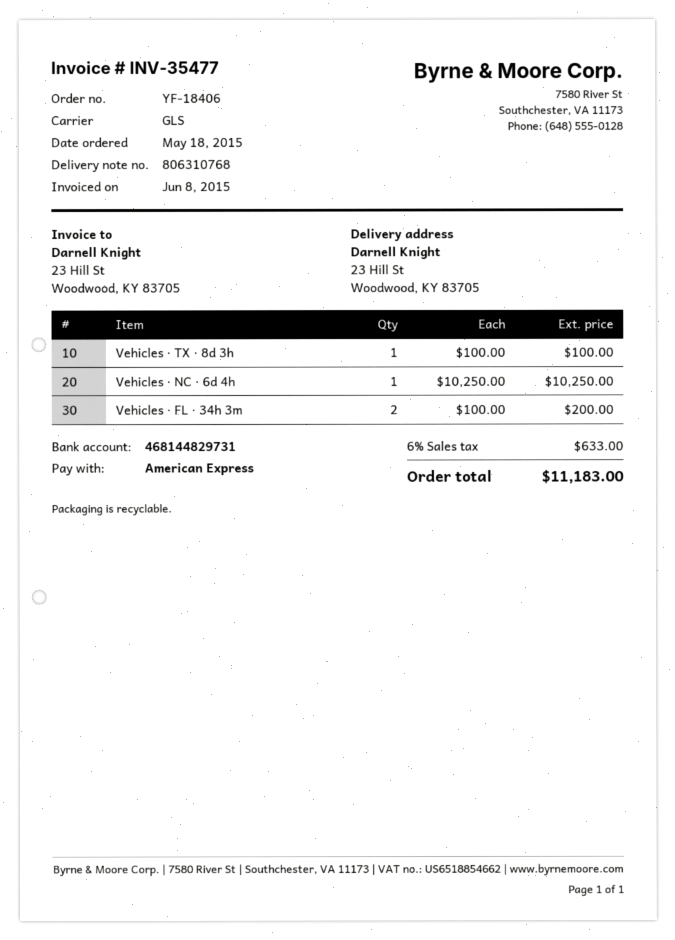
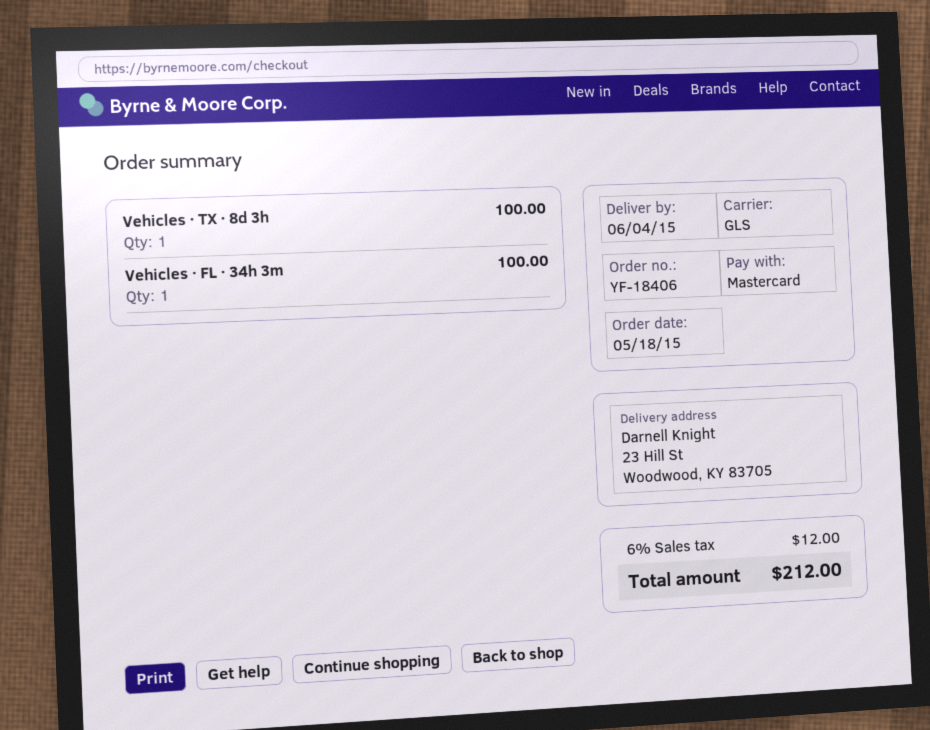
payment method: American Express -> Mastercard
Vehicles · NC · 6d 4h: 1 for 10250.00 -> none
Vehicles · FL · 34h 3m: 2 for 200.00 -> 1 for 100.00
tax: 6% = 633.00 -> 6% = 12.00
total: 11183.00 -> 212.00

